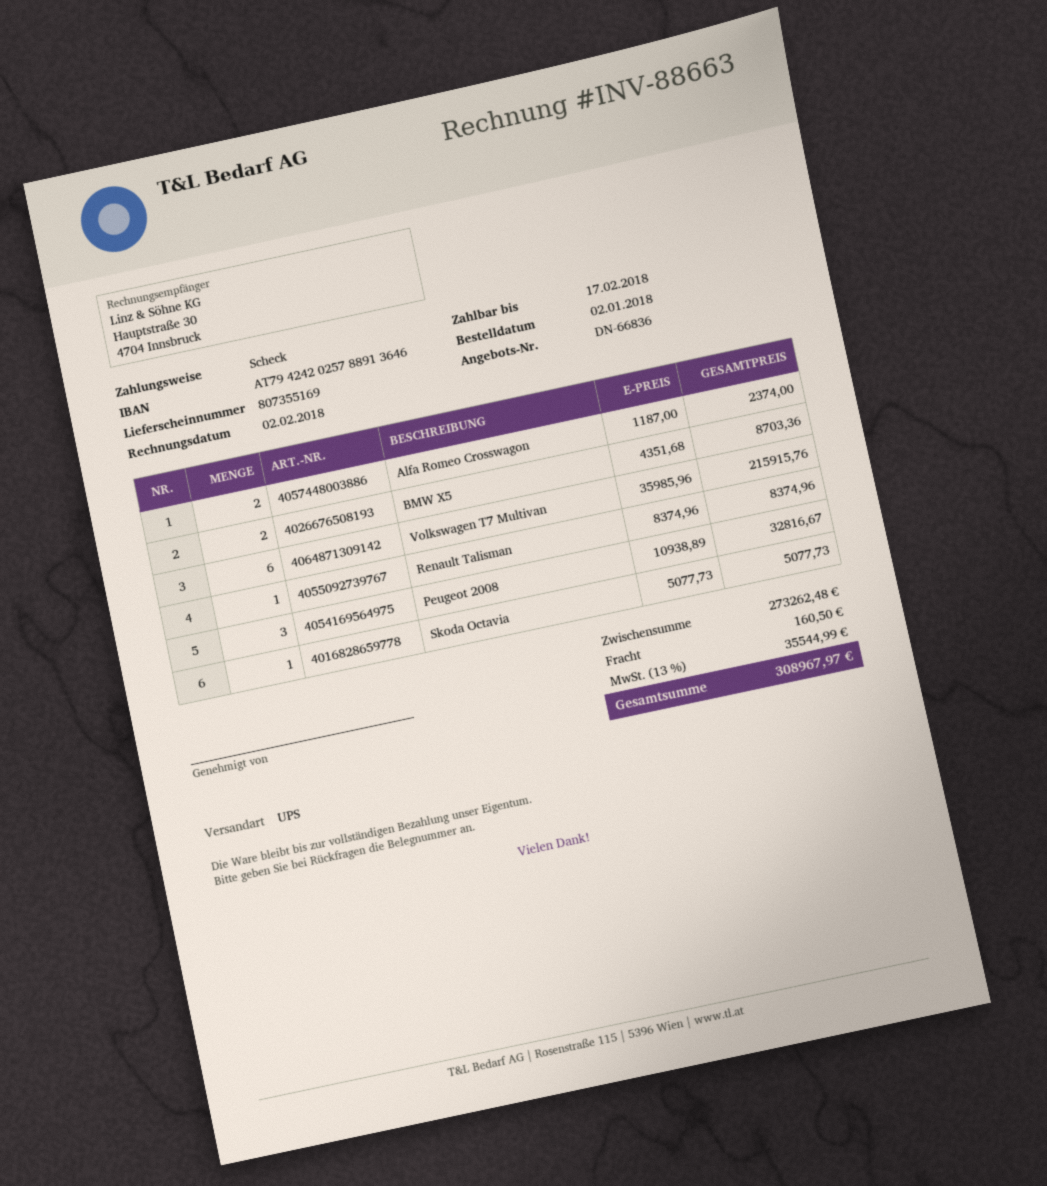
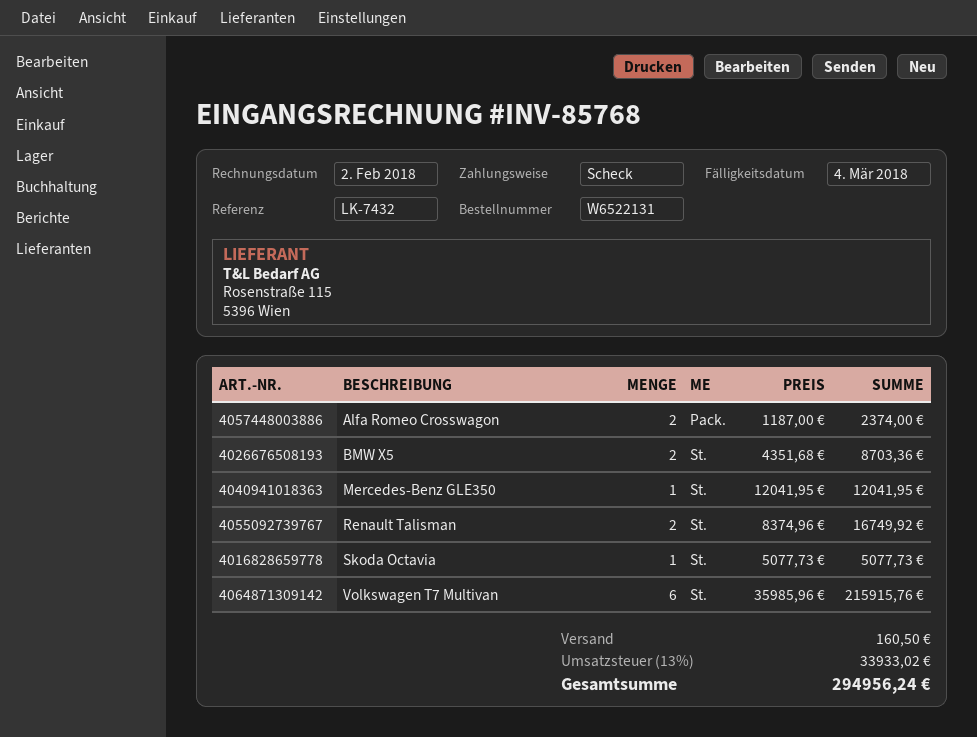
invoice number: INV-88663 -> INV-85768
due date: 2018-02-17 -> 2018-03-04
Renault Talisman: 1 x 8374.96 = 8374.96 -> 2 x 8374.96 = 16749.92
Peugeot 2008: 3 x 10938.89 = 32816.67 -> none
Mercedes-Benz GLE350: none -> 1 x 12041.95 = 12041.95
tax: 13% = 35544.99 -> 13% = 33933.02
total: 308967.97 -> 294956.24

